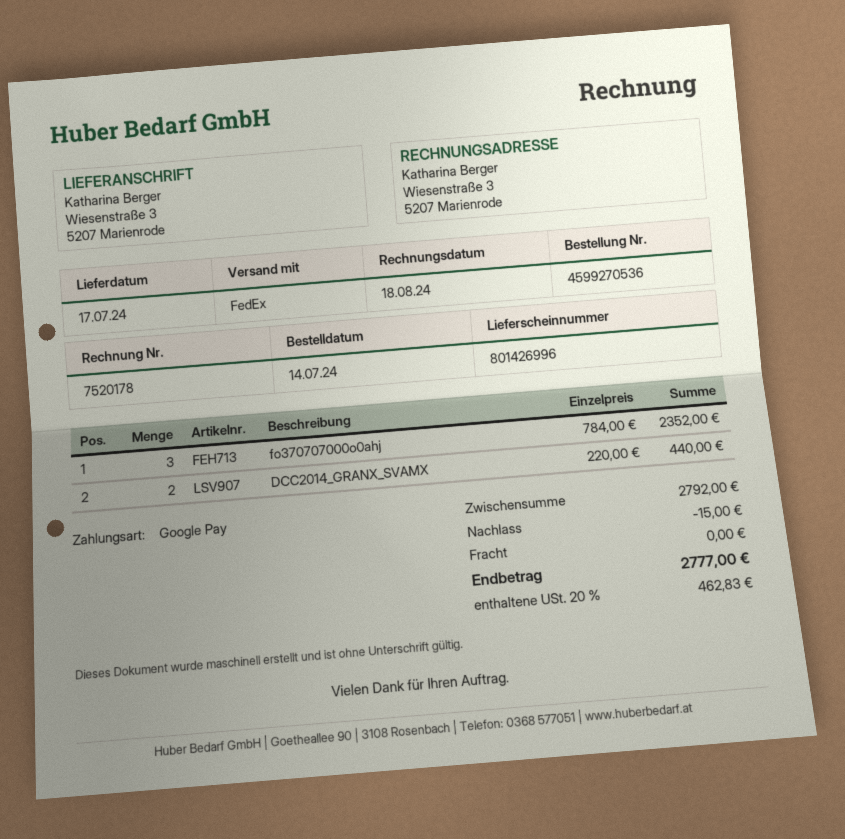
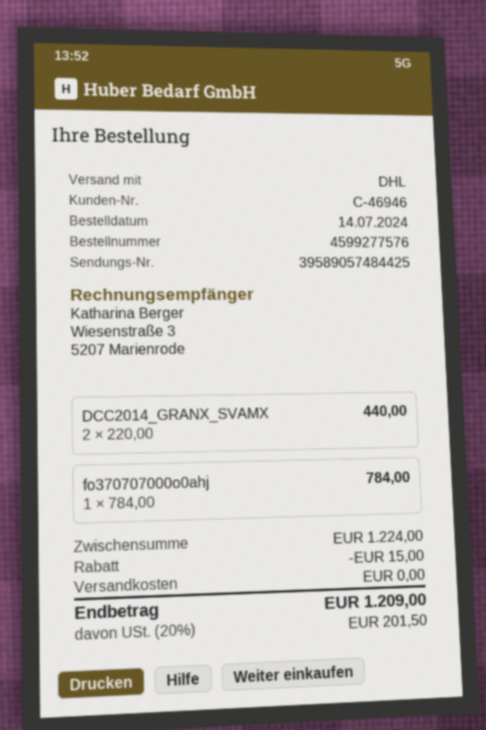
order number: 4599270536 -> 4599277576
shipping method: FedEx -> DHL
fo370707000o0ahj: 3 x 784.00 = 2352.00 -> 1 x 784.00 = 784.00
subtotal: 2792.00 -> 1224.00
tax: 20% = 462.83 -> 20% = 201.50
total: 2777.00 -> 1209.00

